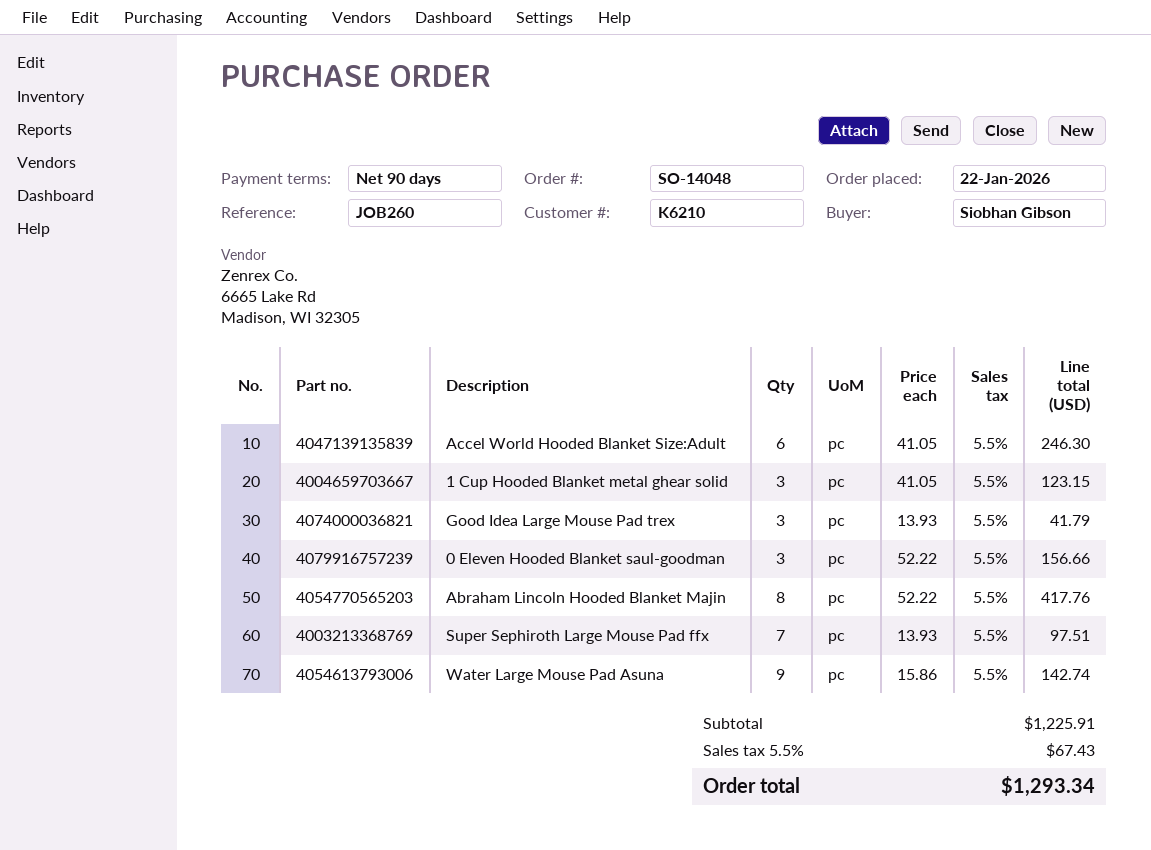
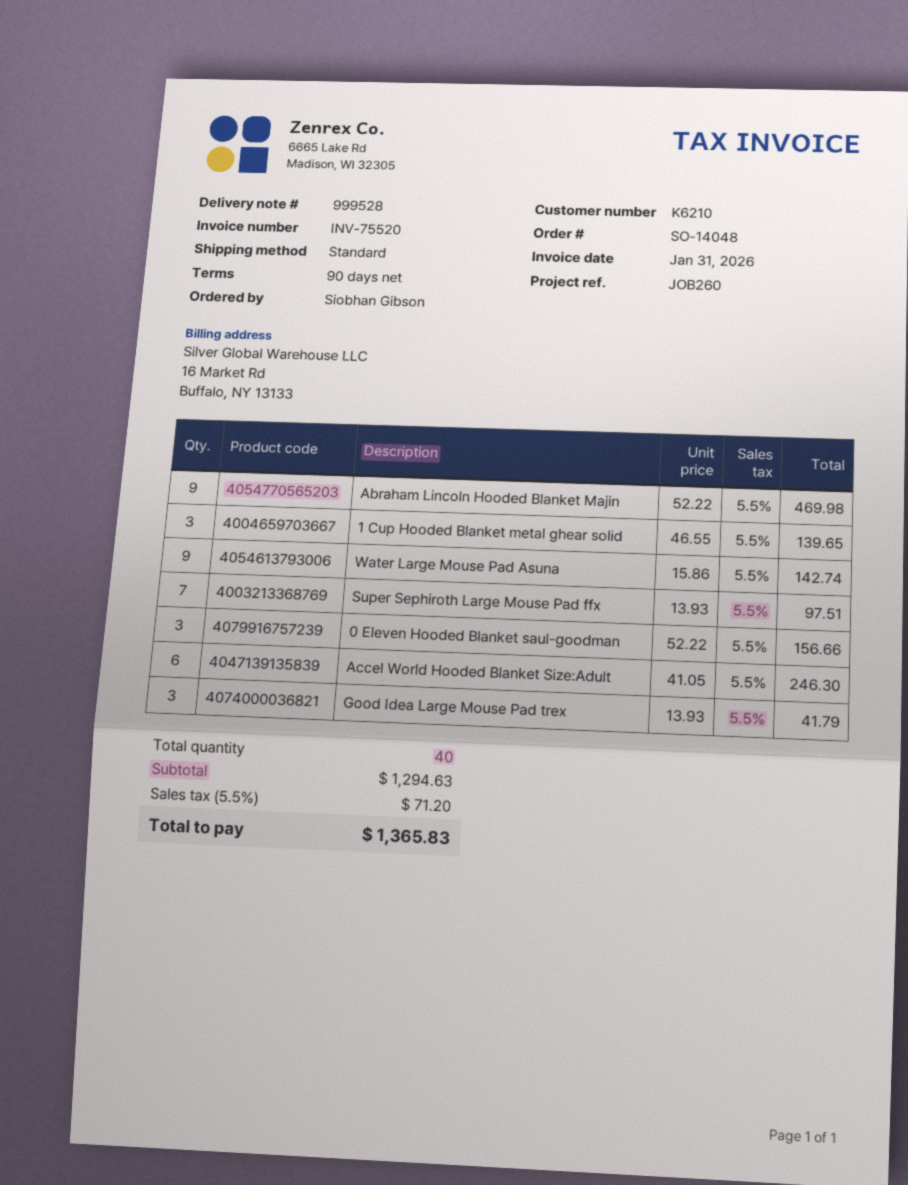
1 Cup Hooded Blanket metal ghear solid: 3 x 41.05 = 123.15 -> 3 x 46.55 = 139.65
Abraham Lincoln Hooded Blanket Majin: 8 x 52.22 = 417.76 -> 9 x 52.22 = 469.98
subtotal: 1225.91 -> 1294.63
tax: 5.5% = 67.43 -> 5.5% = 71.20
total: 1293.34 -> 1365.83

